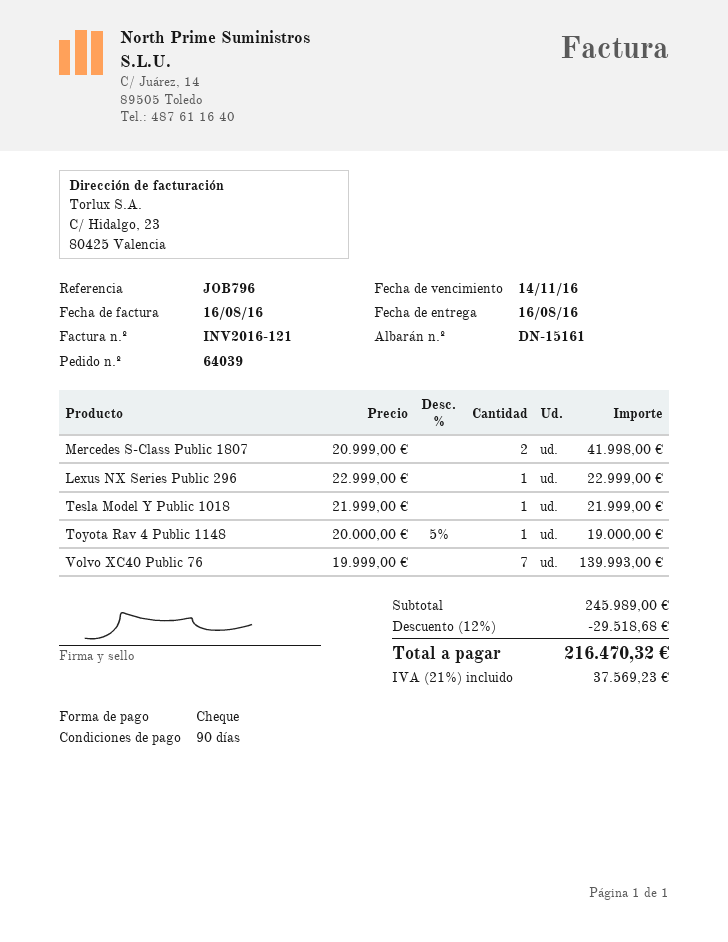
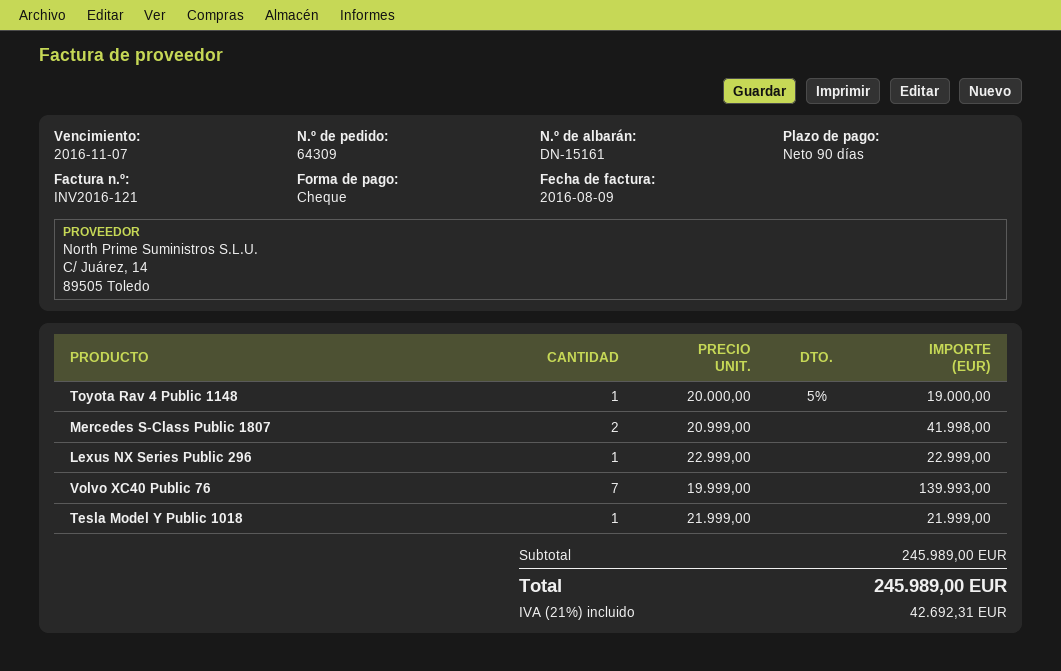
order number: 64039 -> 64309
invoice date: 2016-08-16 -> 2016-08-09
due date: 2016-11-14 -> 2016-11-07
discount: 12% = 29518.68 -> none
tax: 21% = 37569.23 -> 21% = 42692.31
total: 216470.32 -> 245989.00

